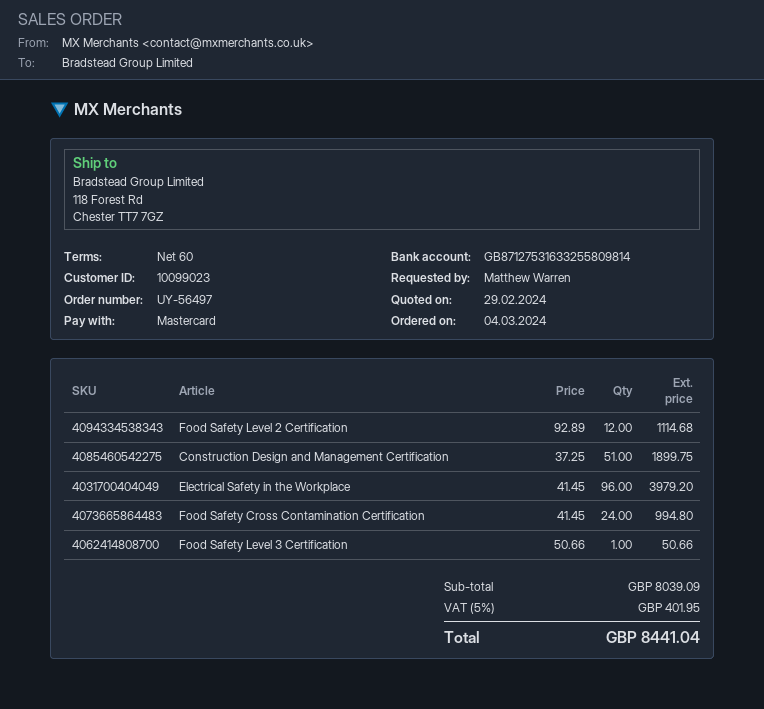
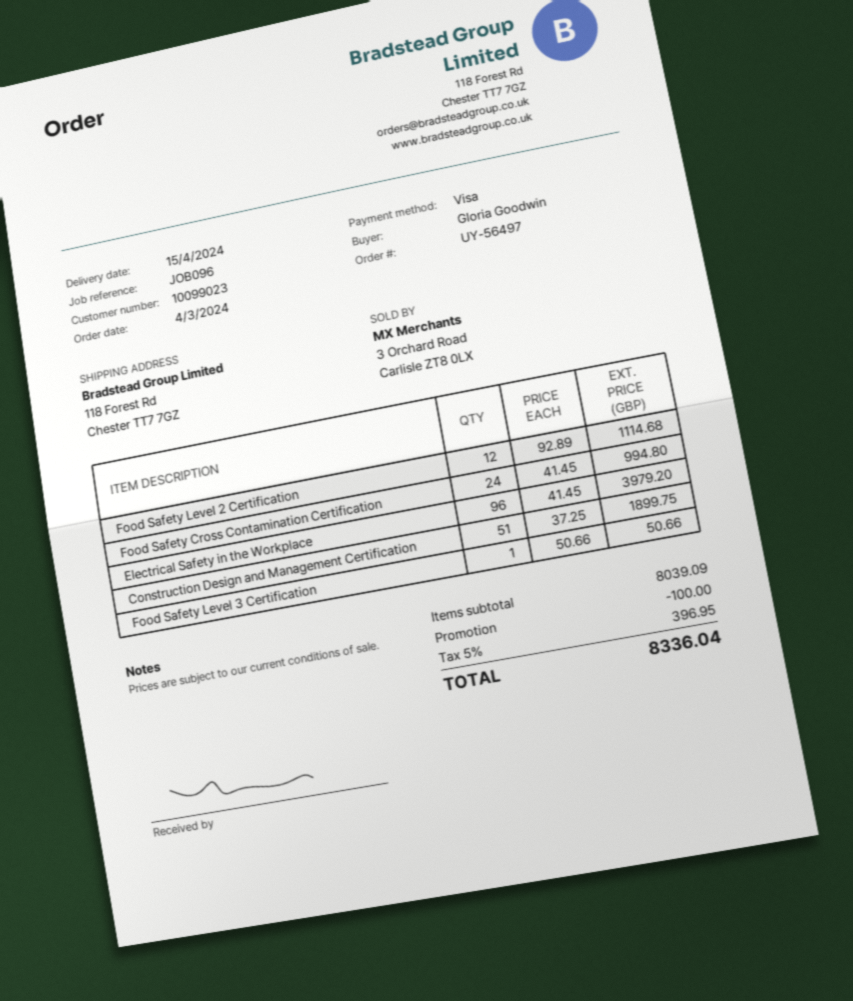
ordered by: Matthew Warren -> Gloria Goodwin
payment method: Mastercard -> Visa
discount: none -> 100.00
tax: 5% = 401.95 -> 5% = 396.95
total: 8441.04 -> 8336.04

